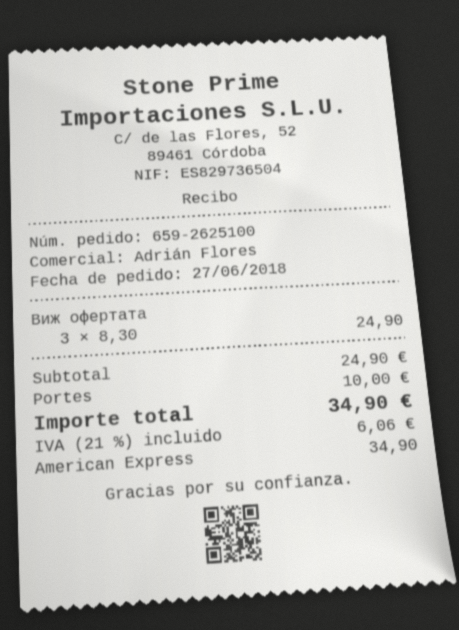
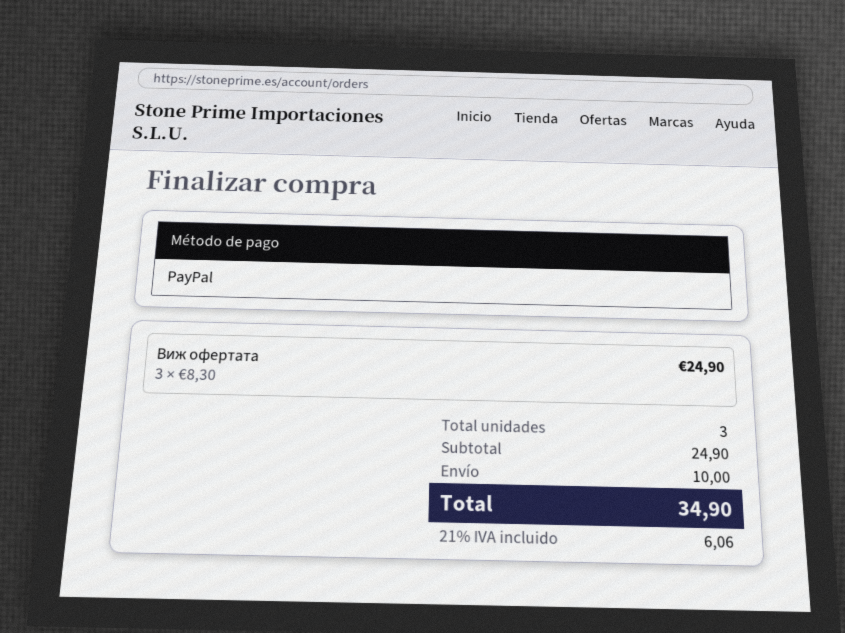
payment method: American Express -> PayPal

